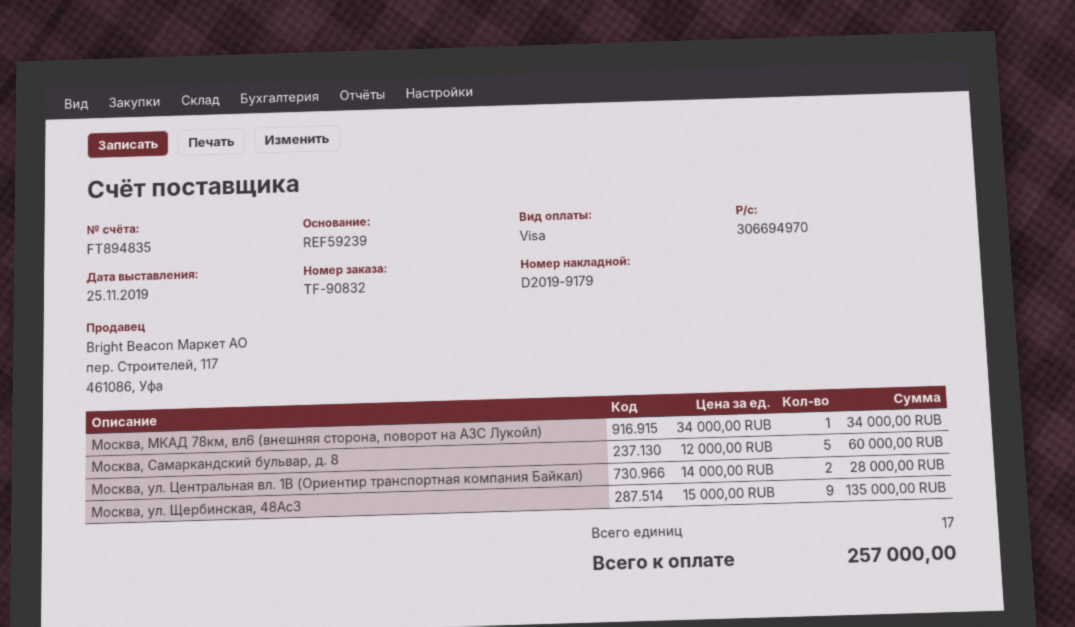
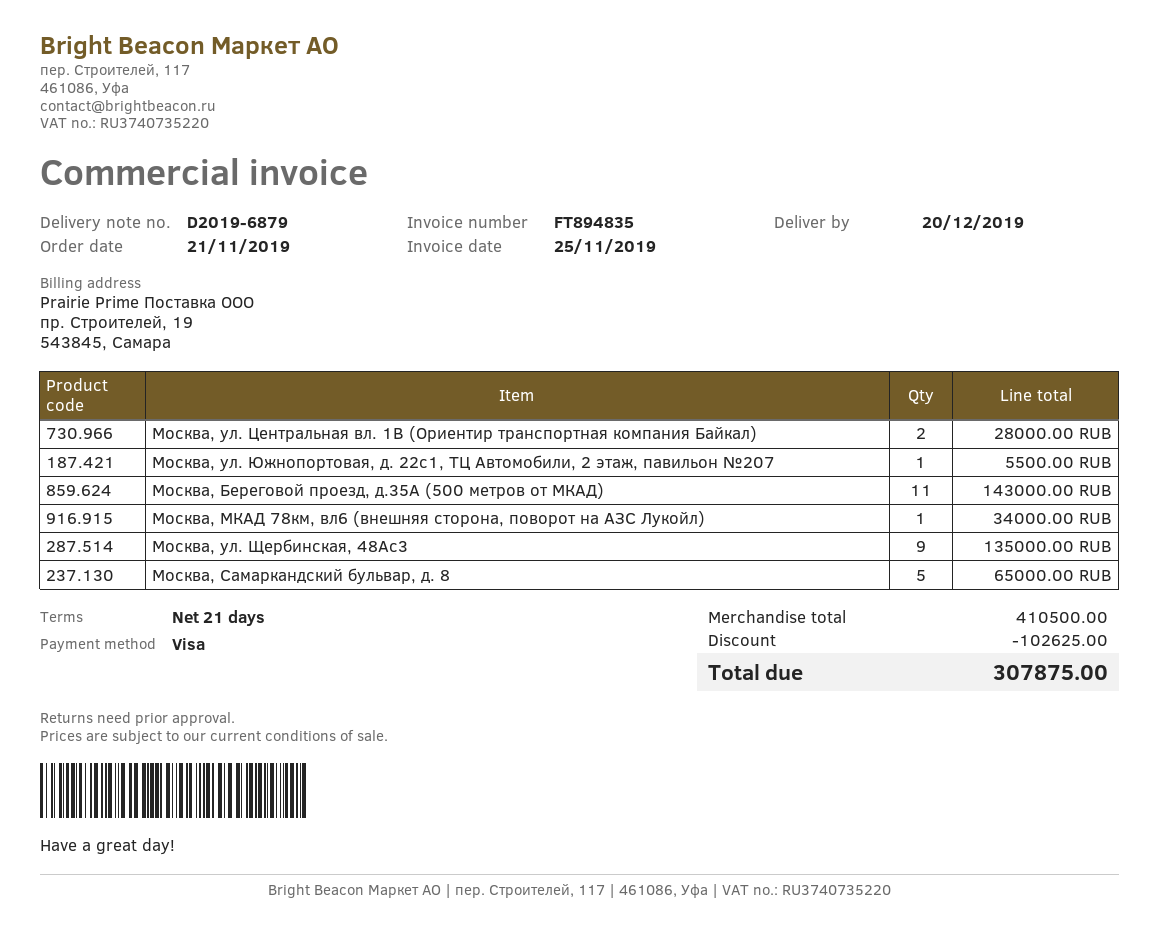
delivery note number: D2019-9179 -> D2019-6879
Москва, Самаркандский бульвар, д. 8: 5 for 60000.00 -> 5 for 65000.00
Москва, ул. Южнопортовая, д. 22с1, ТЦ Автомобили, 2 этаж, павильон №207: none -> 1 for 5500.00
Москва, Береговой проезд, д.35А (500 метров от МКАД): none -> 11 for 143000.00
discount: none -> 102625.00
total: 257000.00 -> 307875.00

